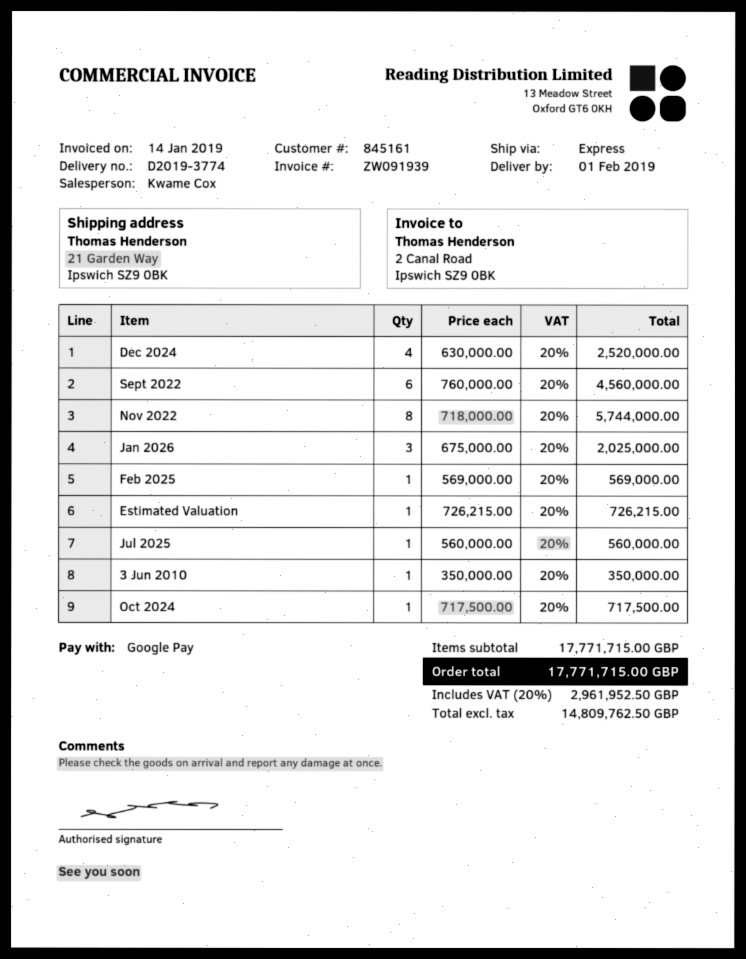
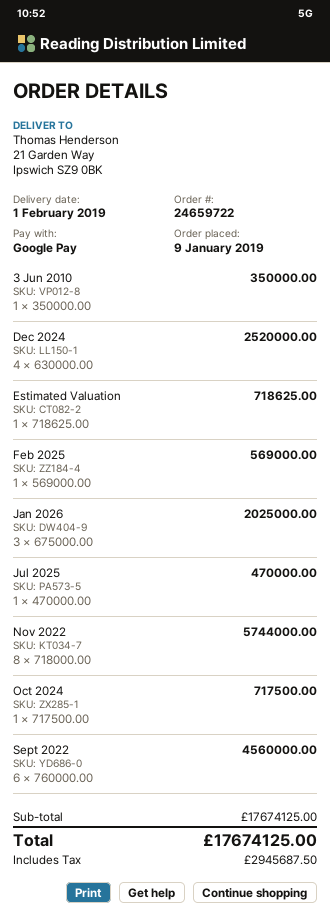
Estimated Valuation: 1 x 726215.00 = 726215.00 -> 1 x 718625.00 = 718625.00
Jul 2025: 1 x 560000.00 = 560000.00 -> 1 x 470000.00 = 470000.00
subtotal: 17771715.00 -> 17674125.00
tax: 2961952.50 -> 2945687.50
total: 17771715.00 -> 17674125.00

